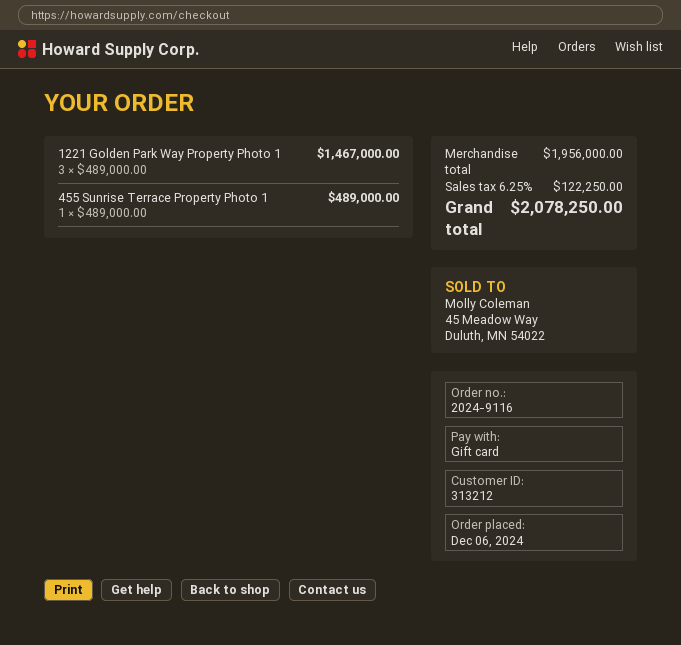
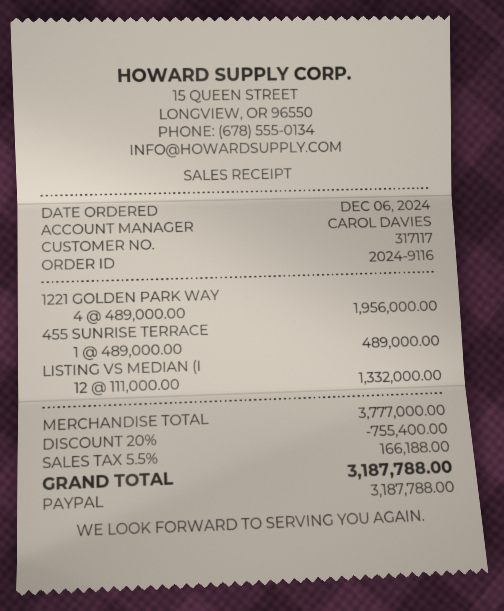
customer number: 313212 -> 317117
payment method: gift card -> PayPal
1221 Golden Park Way Property Photo 1: 3 x 489000.00 = 1467000.00 -> 4 x 489000.00 = 1956000.00
LISTING VS MEDIAN (I: none -> 12 x 111000.00 = 1332000.00
subtotal: 1956000.00 -> 3777000.00
discount: none -> 20% = 755400.00
tax: 6.25% = 122250.00 -> 5.5% = 166188.00
total: 2078250.00 -> 3187788.00

